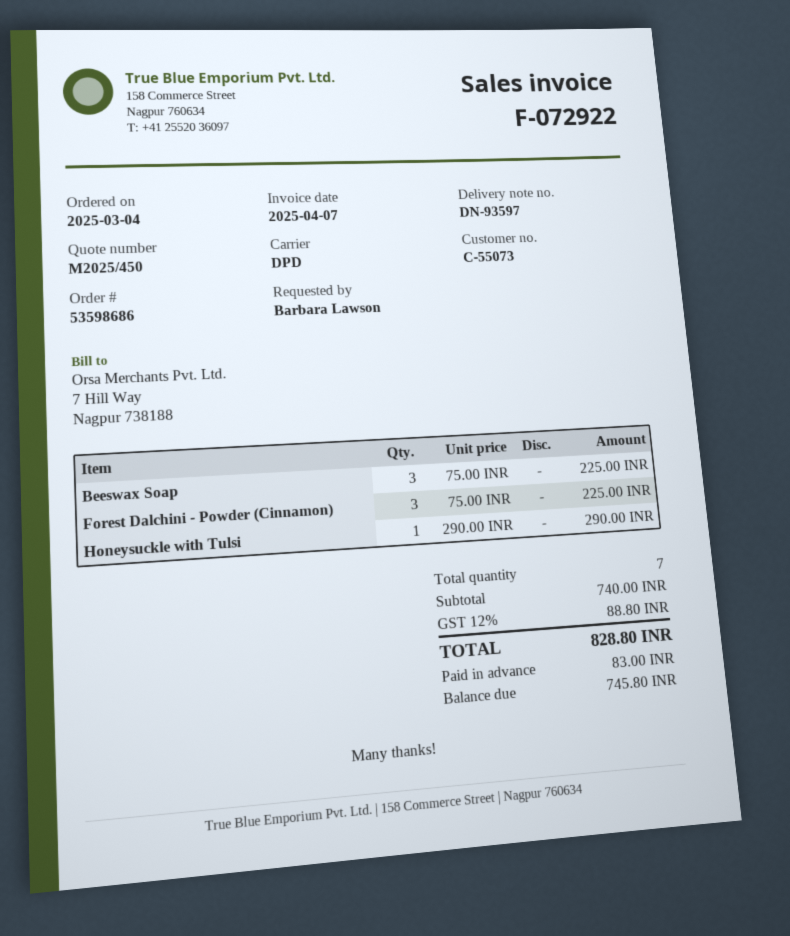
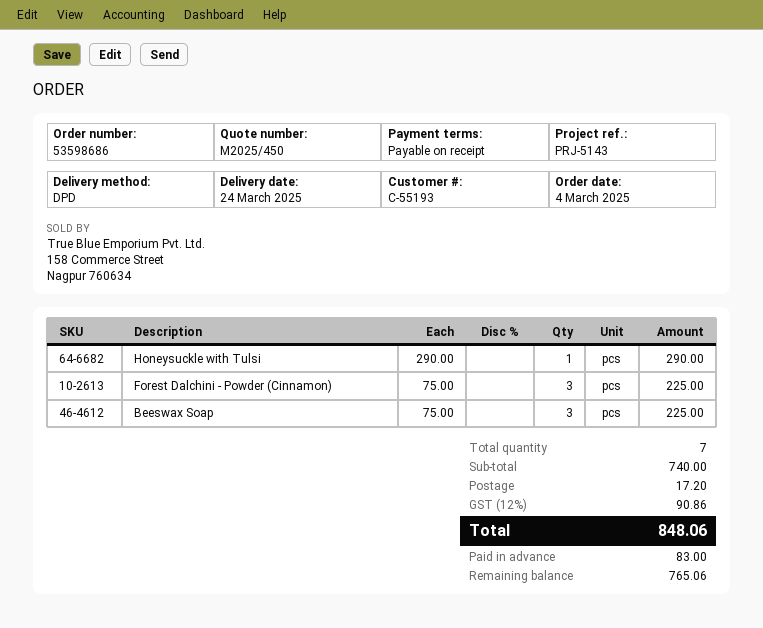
customer number: C-55073 -> C-55193
shipping: none -> 17.20
tax: 12% = 88.80 -> 12% = 90.86
total: 828.80 -> 848.06
balance: 745.80 -> 765.06

